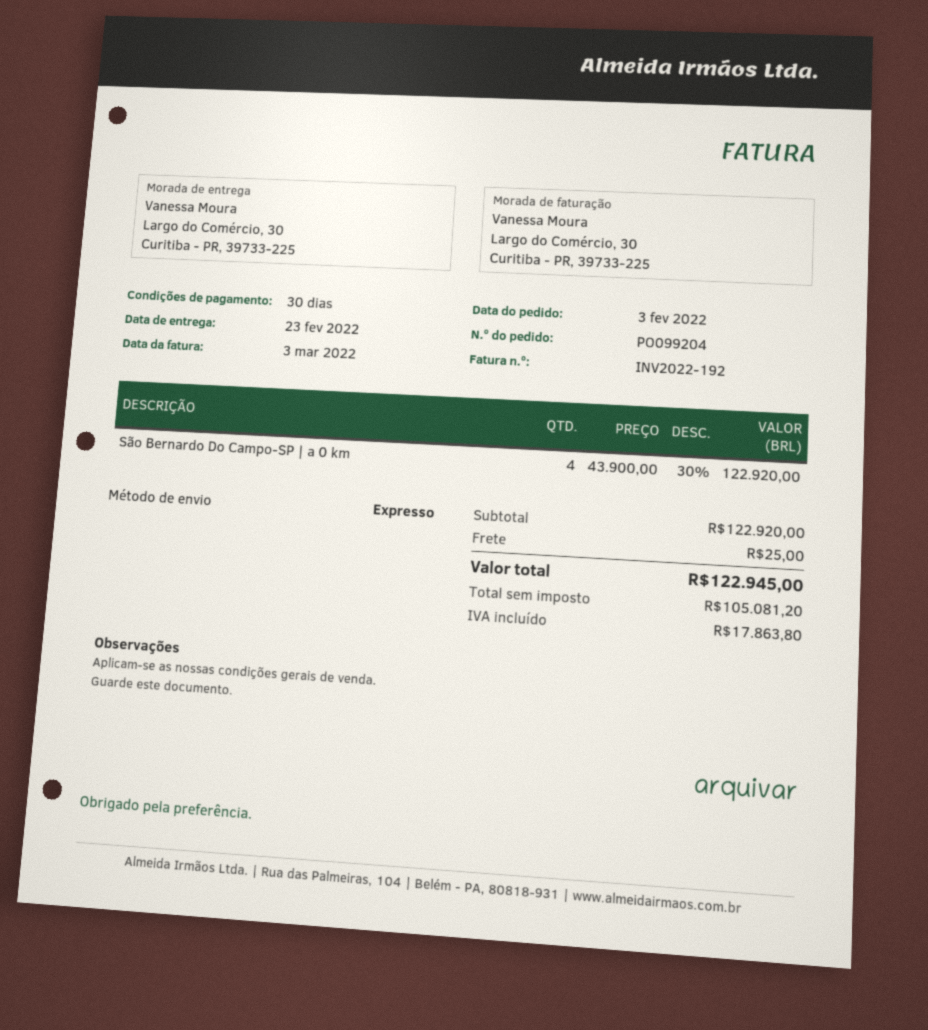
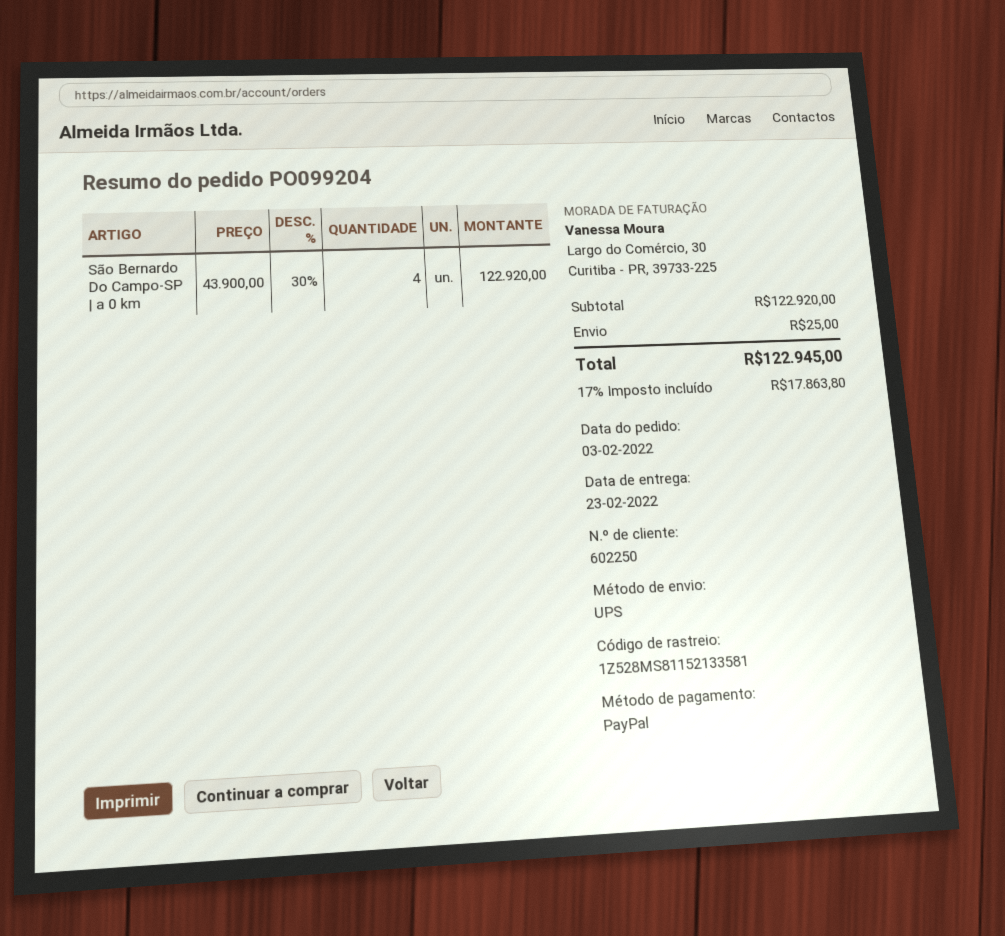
shipping method: express -> UPS

